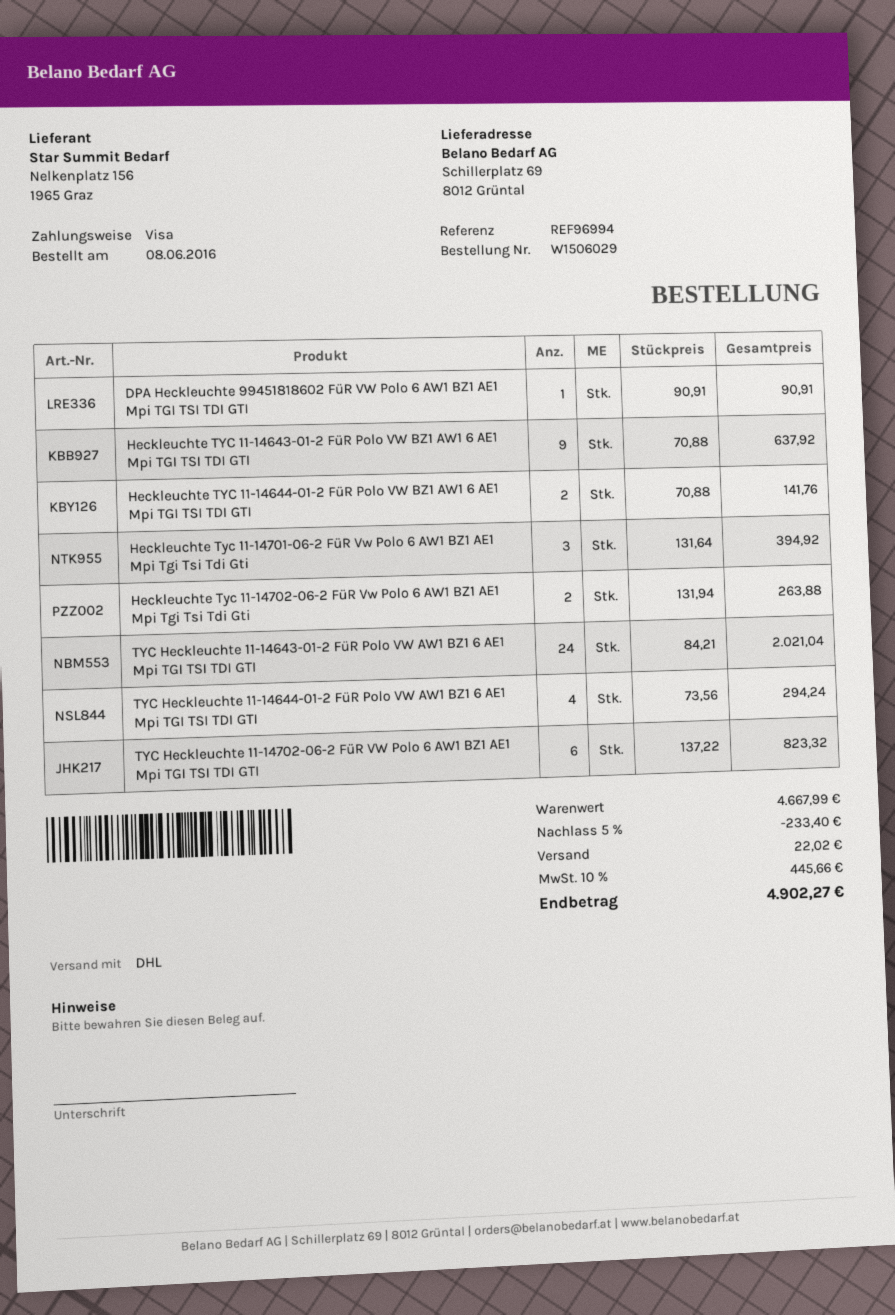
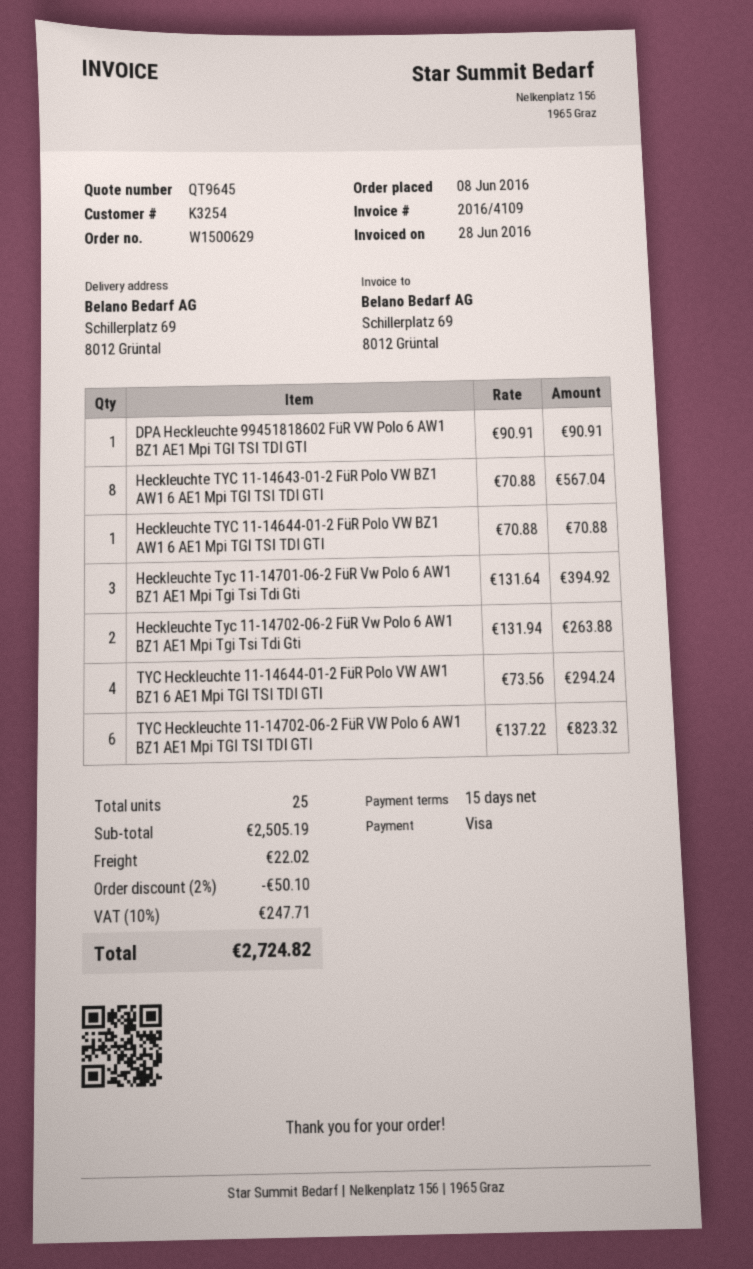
order number: W1506029 -> W1500629
Heckleuchte TYC 11-14643-01-2 FüR Polo VW BZ1 AW1 6 AE1 Mpi TGI TSI TDI GTI: 9 x 70.88 = 637.92 -> 8 x 70.88 = 567.04
Heckleuchte TYC 11-14644-01-2 FüR Polo VW BZ1 AW1 6 AE1 Mpi TGI TSI TDI GTI: 2 x 70.88 = 141.76 -> 1 x 70.88 = 70.88
TYC Heckleuchte 11-14643-01-2 FüR Polo VW AW1 BZ1 6 AE1 Mpi TGI TSI TDI GTI: 24 x 84.21 = 2021.04 -> none
subtotal: 4667.99 -> 2505.19
discount: 5% = 233.40 -> 2% = 50.10
tax: 10% = 445.66 -> 10% = 247.71
total: 4902.27 -> 2724.82

